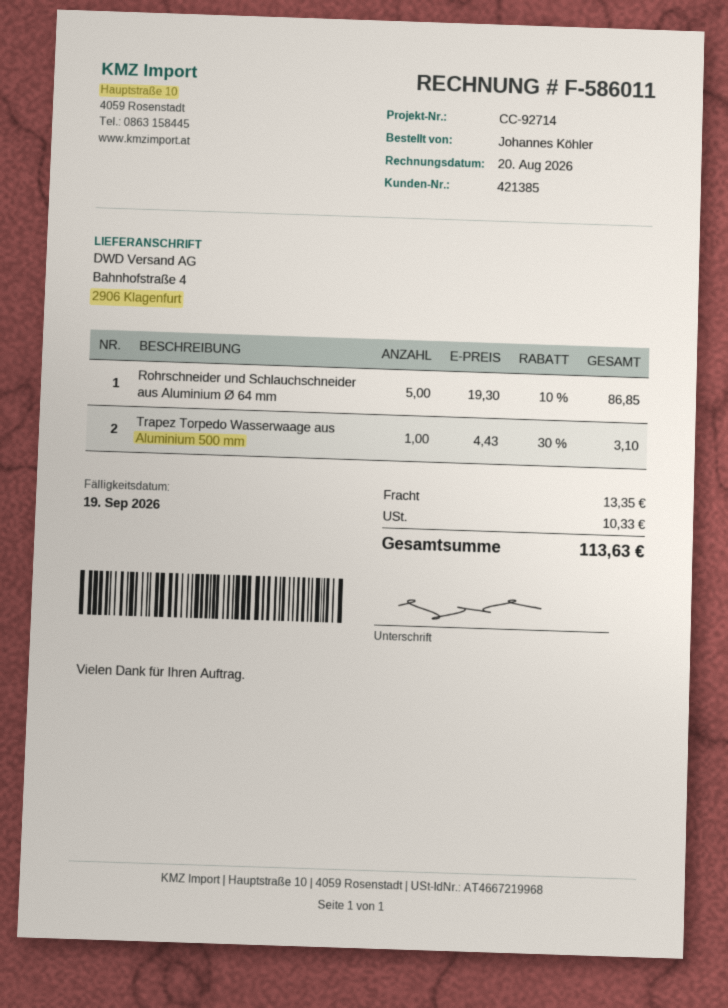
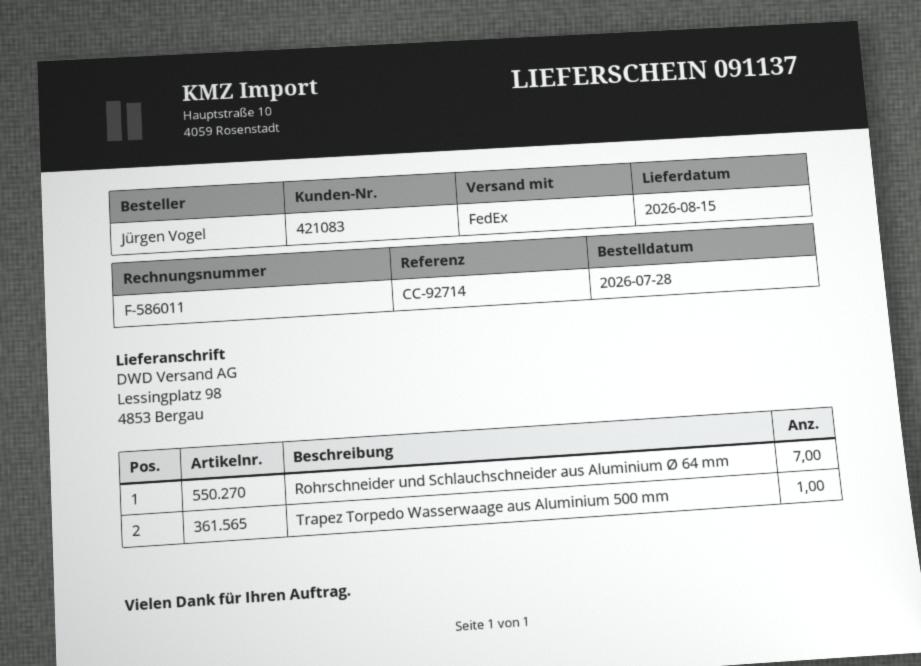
customer number: 421385 -> 421083
ordered by: Johannes Köhler -> Jürgen Vogel
ship to: Bahnhofstraße 4, 2906 Klagenfurt -> Lessingplatz 98, 4853 Bergau
Rohrschneider und Schlauchschneider aus Aluminium Ø 64 mm: 5 -> 7

